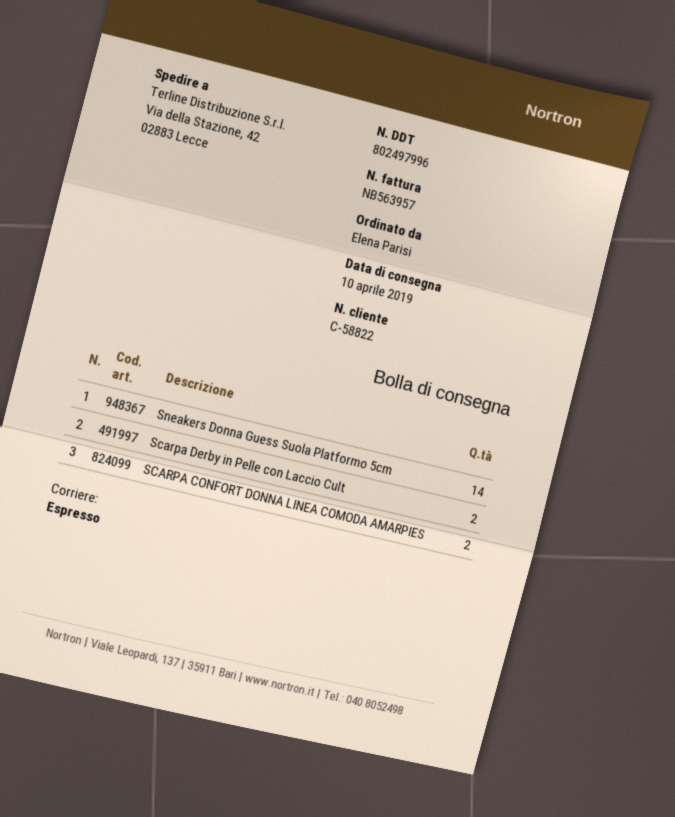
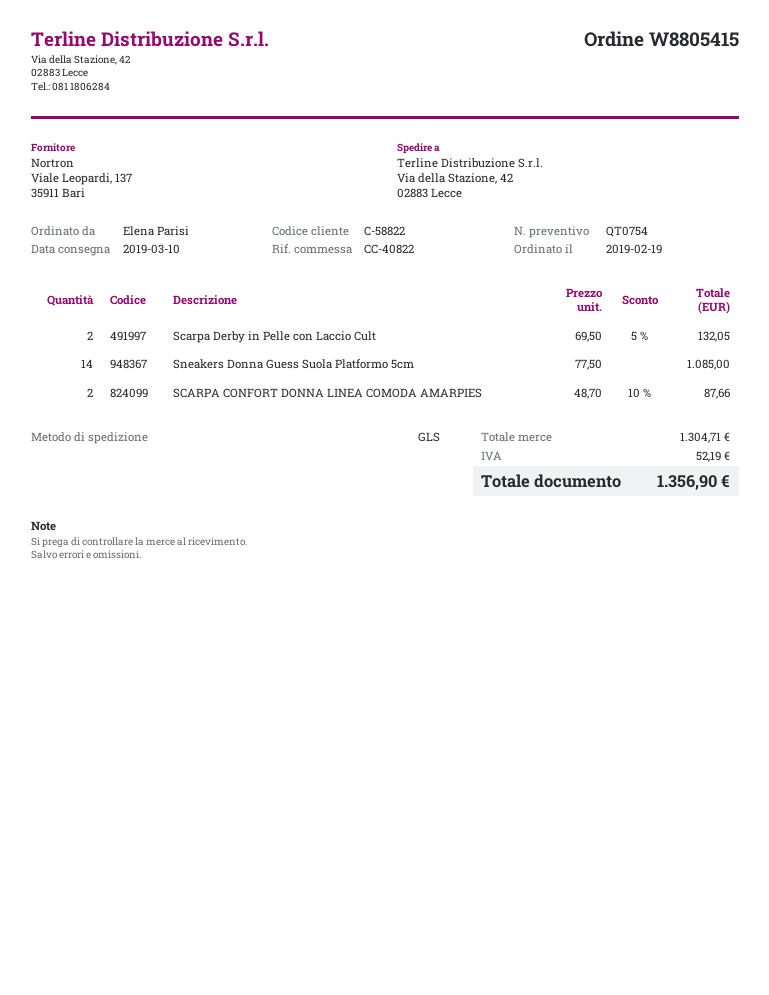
delivery date: 2019-04-10 -> 2019-03-10
shipping method: express -> GLS

